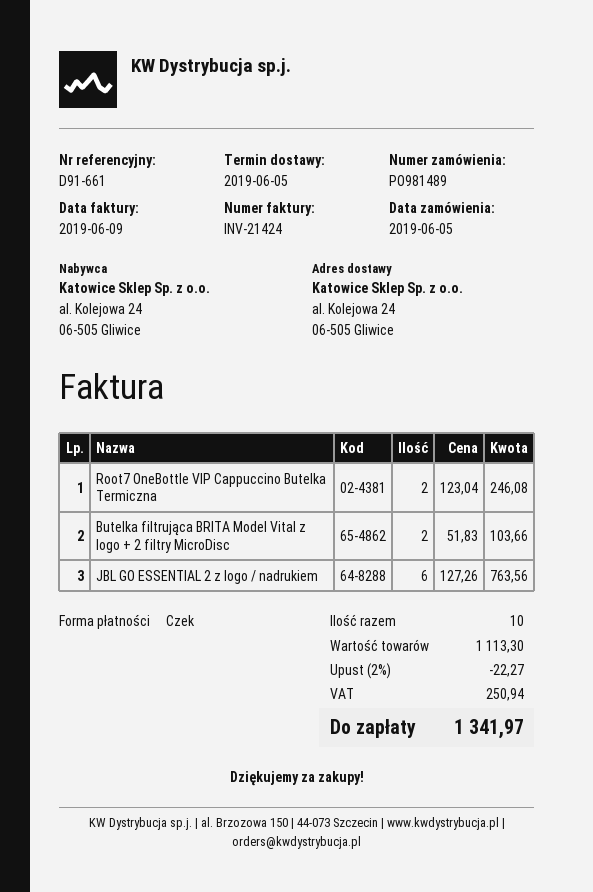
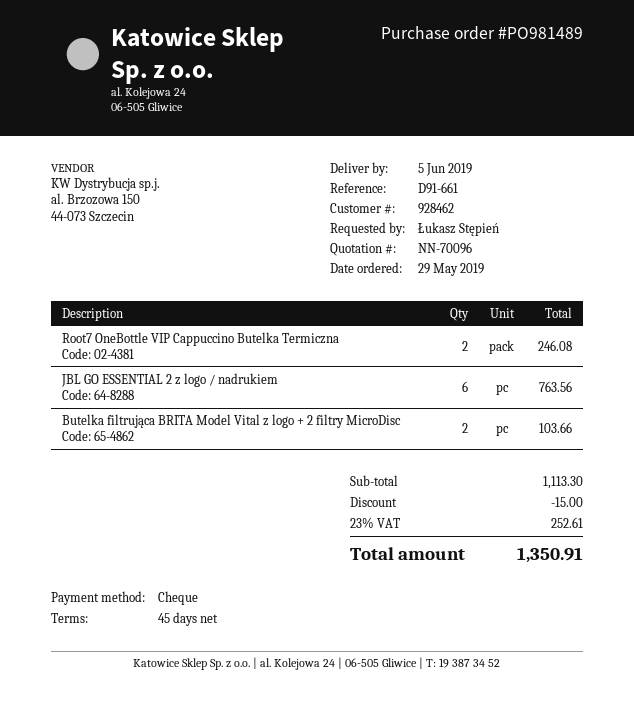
order date: 2019-06-05 -> 2019-05-29
discount: 22.27 -> 15.00
tax: 250.94 -> 252.61
total: 1341.97 -> 1350.91

